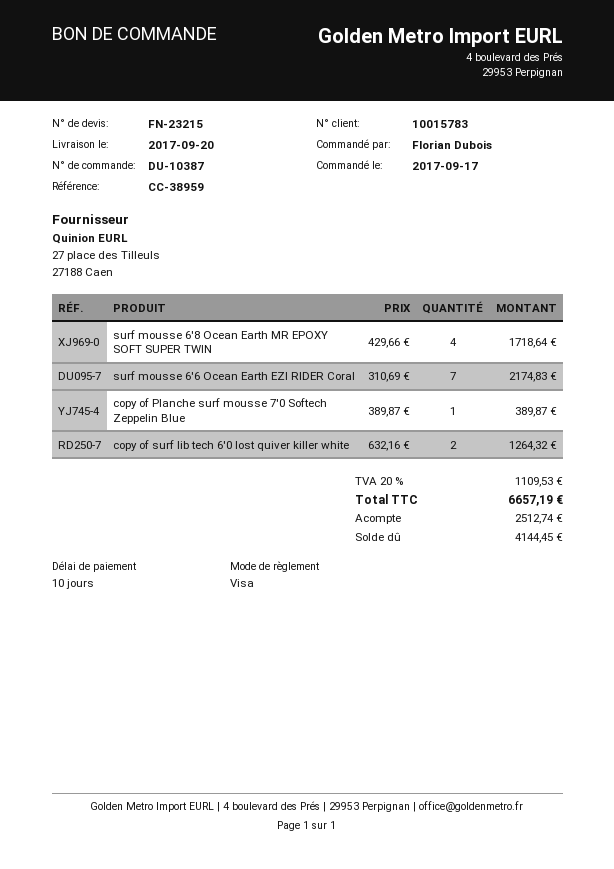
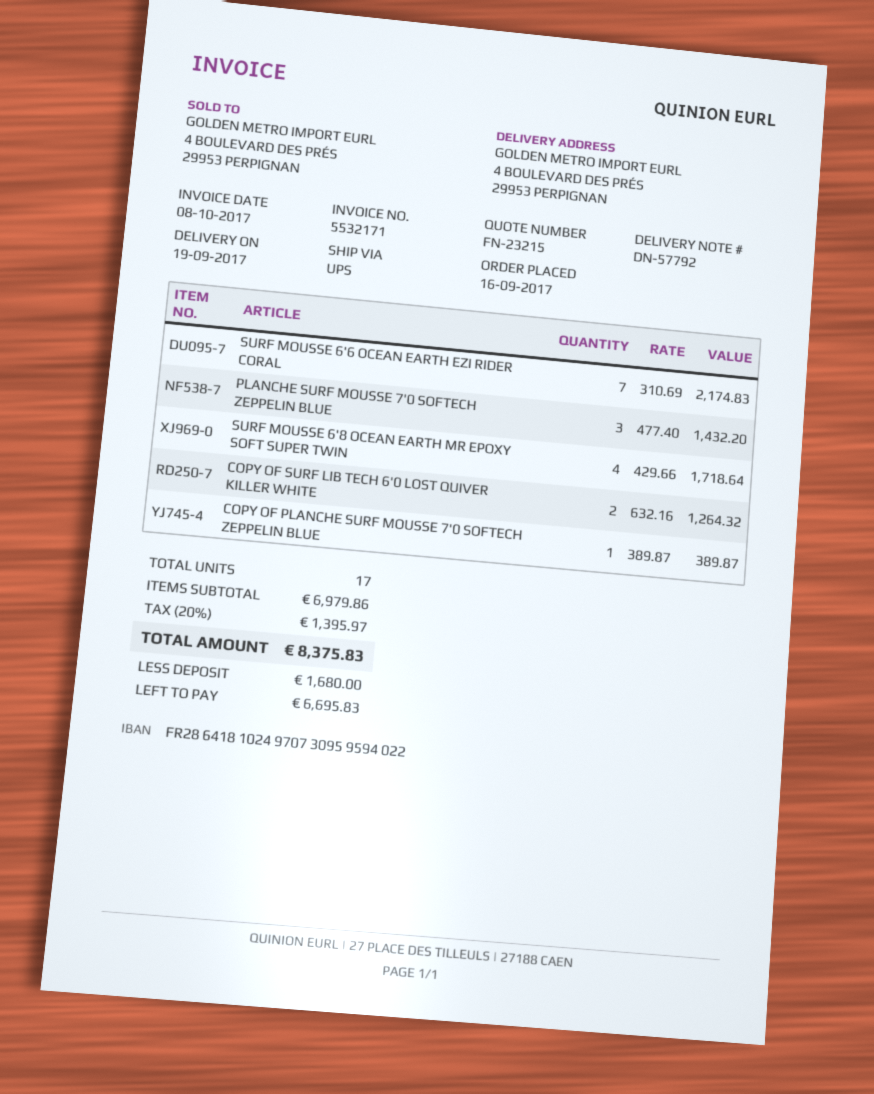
order date: 2017-09-17 -> 2017-09-16
delivery date: 2017-09-20 -> 2017-09-19
PLANCHE SURF MOUSSE 7'0 SOFTECH ZEPPELIN BLUE: none -> 3 x 477.40 = 1432.20
tax: 20% = 1109.53 -> 20% = 1395.97
total: 6657.19 -> 8375.83
deposit: 2512.74 -> 1680.00
balance: 4144.45 -> 6695.83

